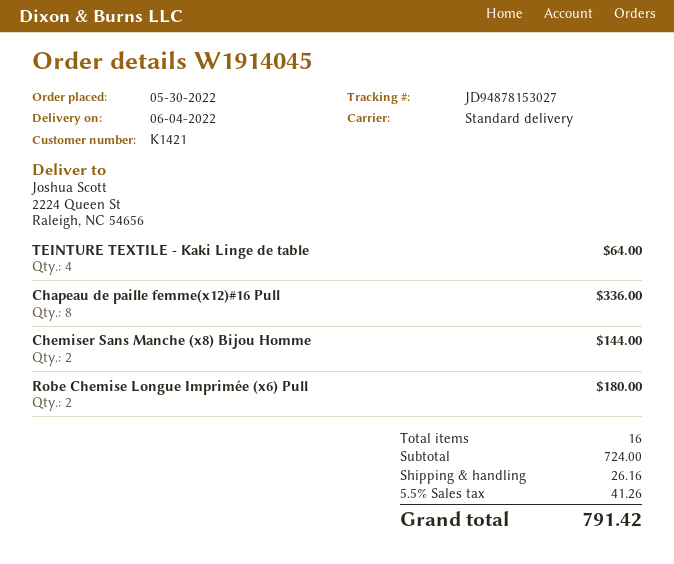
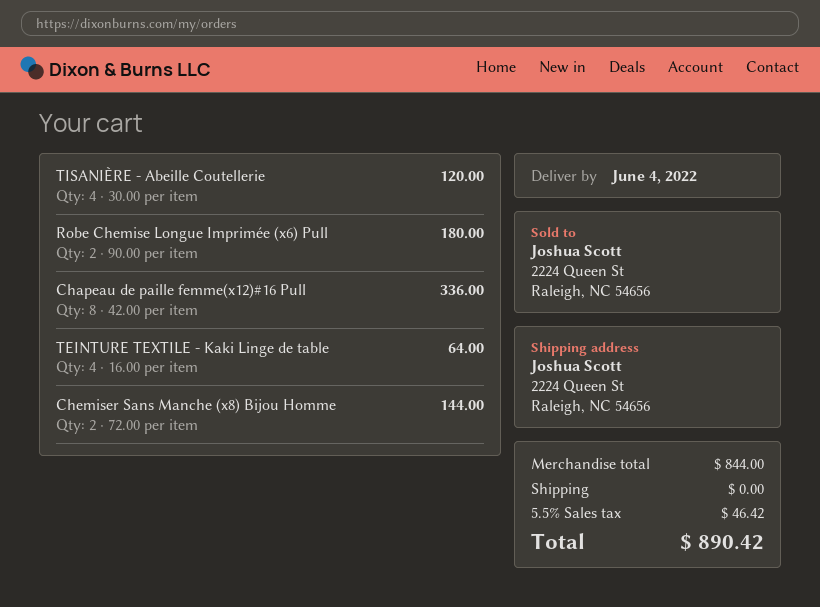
TISANIÈRE - Abeille Coutellerie: none -> 4 for 120.00
subtotal: 724.00 -> 844.00
shipping: 26.16 -> 0.00
tax: 5.5% = 41.26 -> 5.5% = 46.42
total: 791.42 -> 890.42

